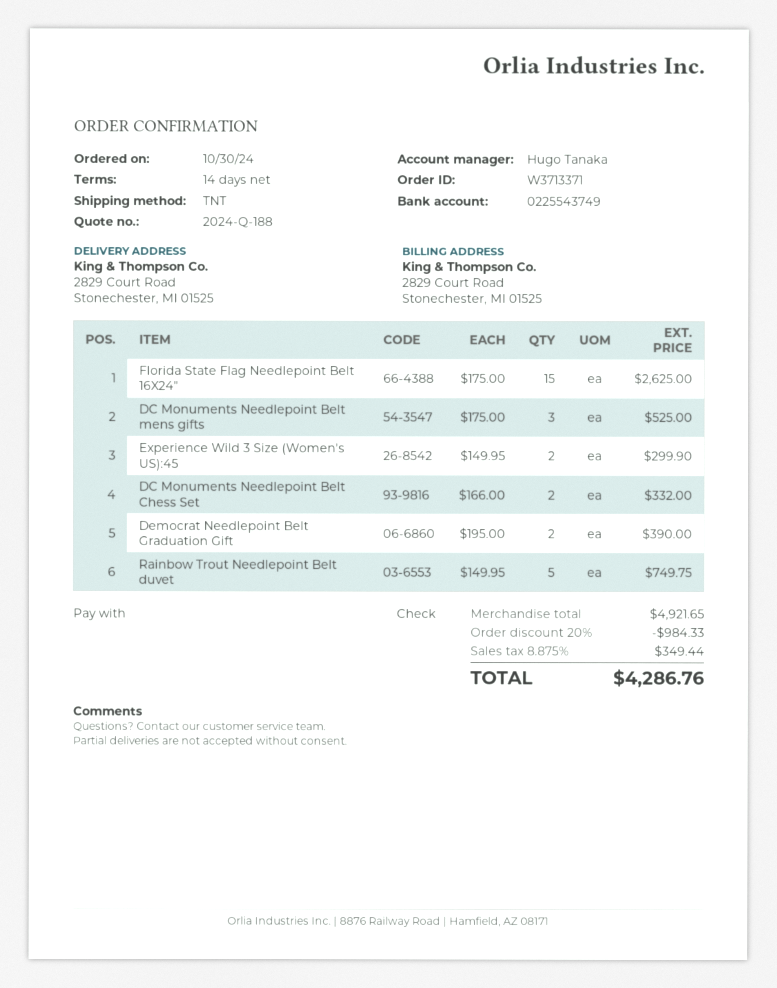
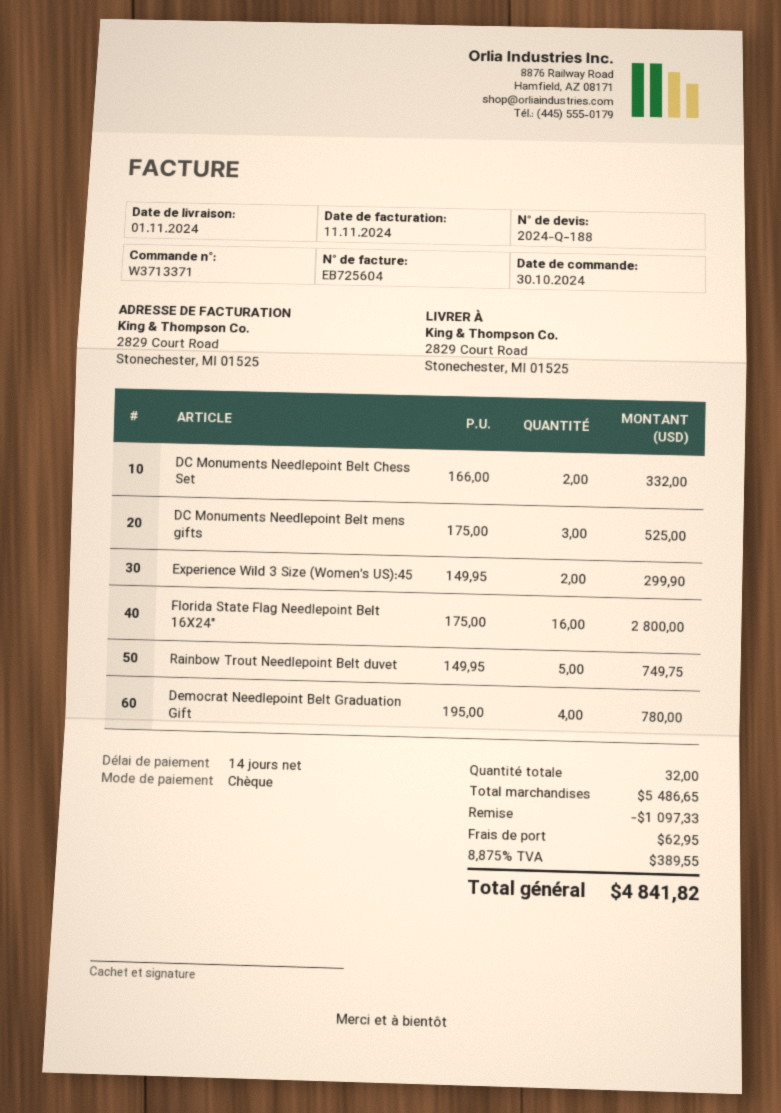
Florida State Flag Needlepoint Belt 16X24": 15 x 175.00 = 2625.00 -> 16 x 175.00 = 2800.00
Democrat Needlepoint Belt Graduation Gift: 2 x 195.00 = 390.00 -> 4 x 195.00 = 780.00
subtotal: 4921.65 -> 5486.65
discount: 984.33 -> 1097.33
shipping: none -> 62.95
tax: 8.875% = 349.44 -> 8.875% = 389.55
total: 4286.76 -> 4841.82

